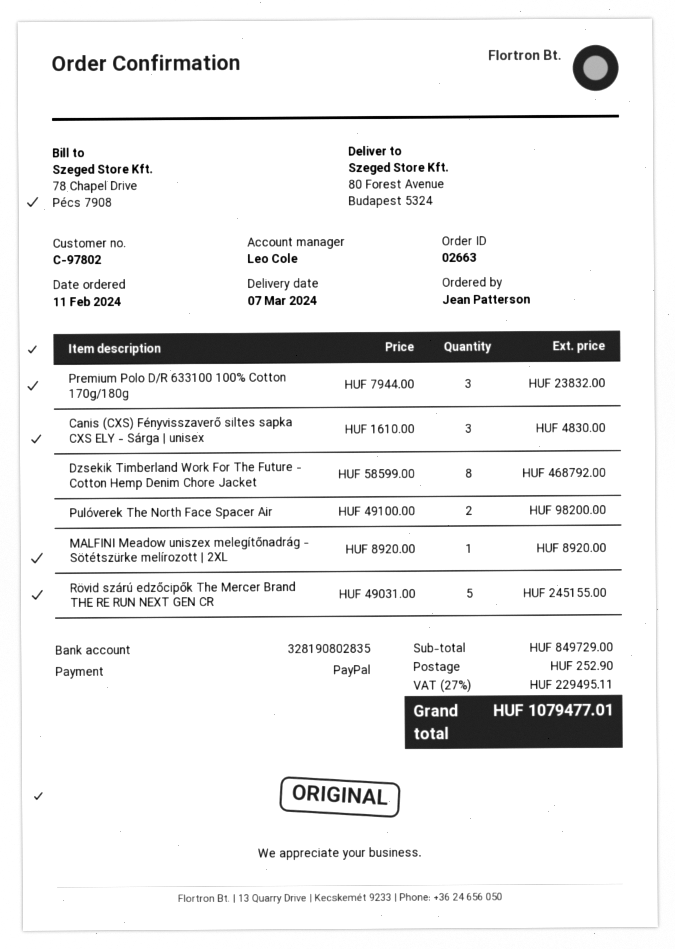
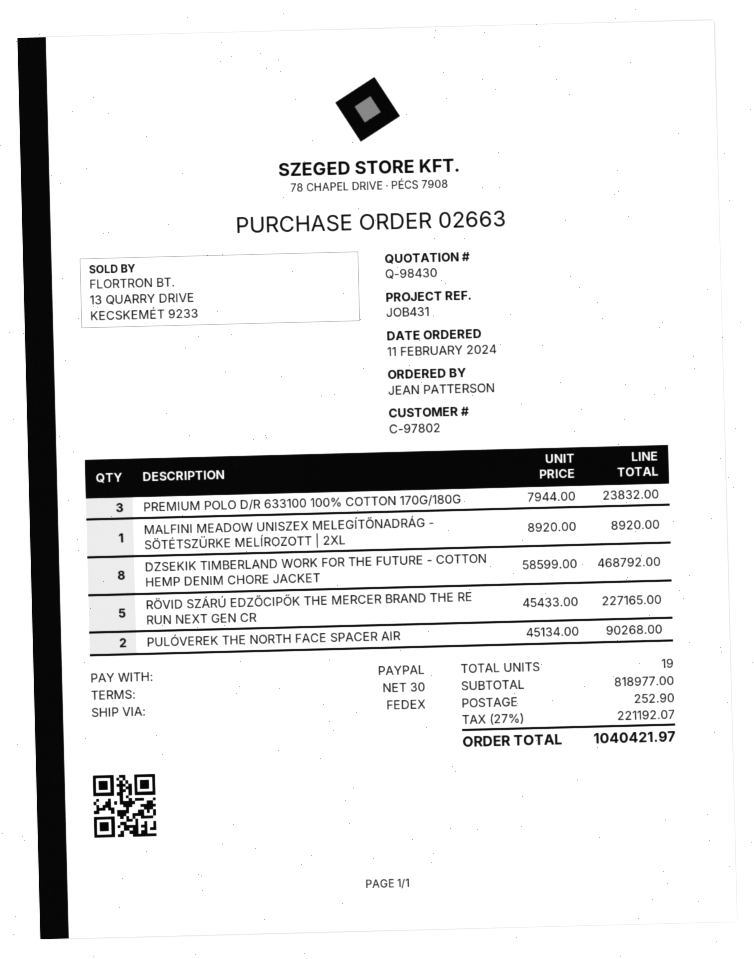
Canis (CXS) Fényvisszaverő siltes sapka CXS ELY - Sárga | unisex: 3 x 1610.00 = 4830.00 -> none
Pulóverek The North Face Spacer Air: 2 x 49100.00 = 98200.00 -> 2 x 45134.00 = 90268.00
Rövid szárú edzőcipők The Mercer Brand THE RE RUN NEXT GEN CR: 5 x 49031.00 = 245155.00 -> 5 x 45433.00 = 227165.00
subtotal: 849729.00 -> 818977.00
tax: 27% = 229495.11 -> 27% = 221192.07
total: 1079477.01 -> 1040421.97

